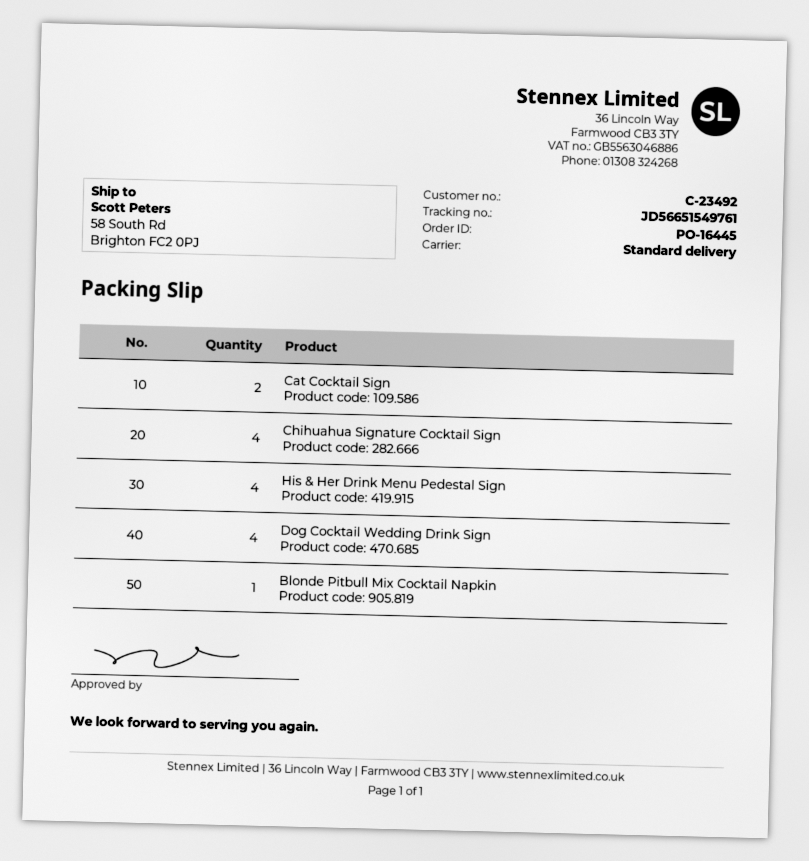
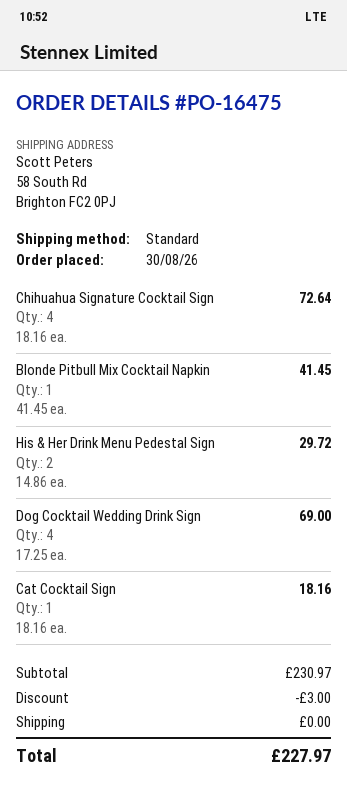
order number: PO-16445 -> PO-16475
Cat Cocktail Sign: 2 -> 1
His & Her Drink Menu Pedestal Sign: 4 -> 2

